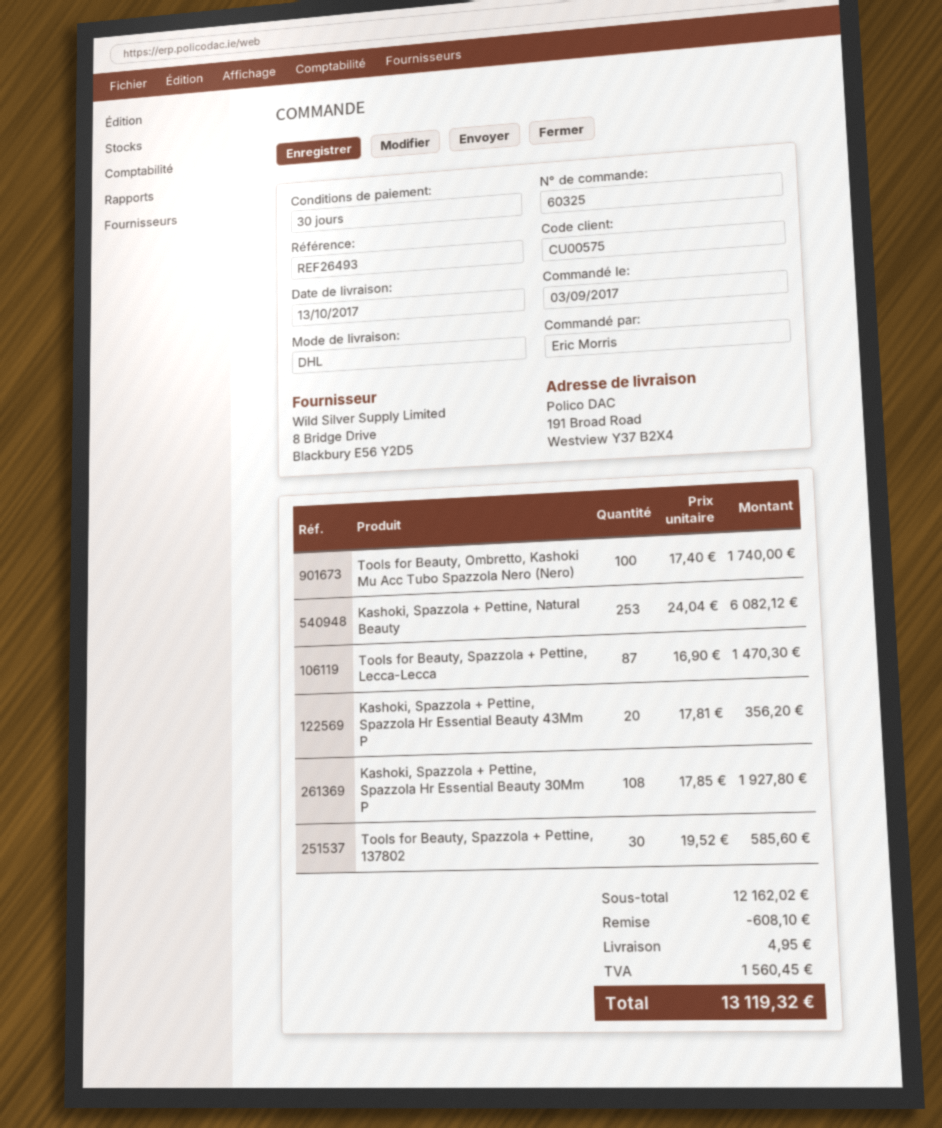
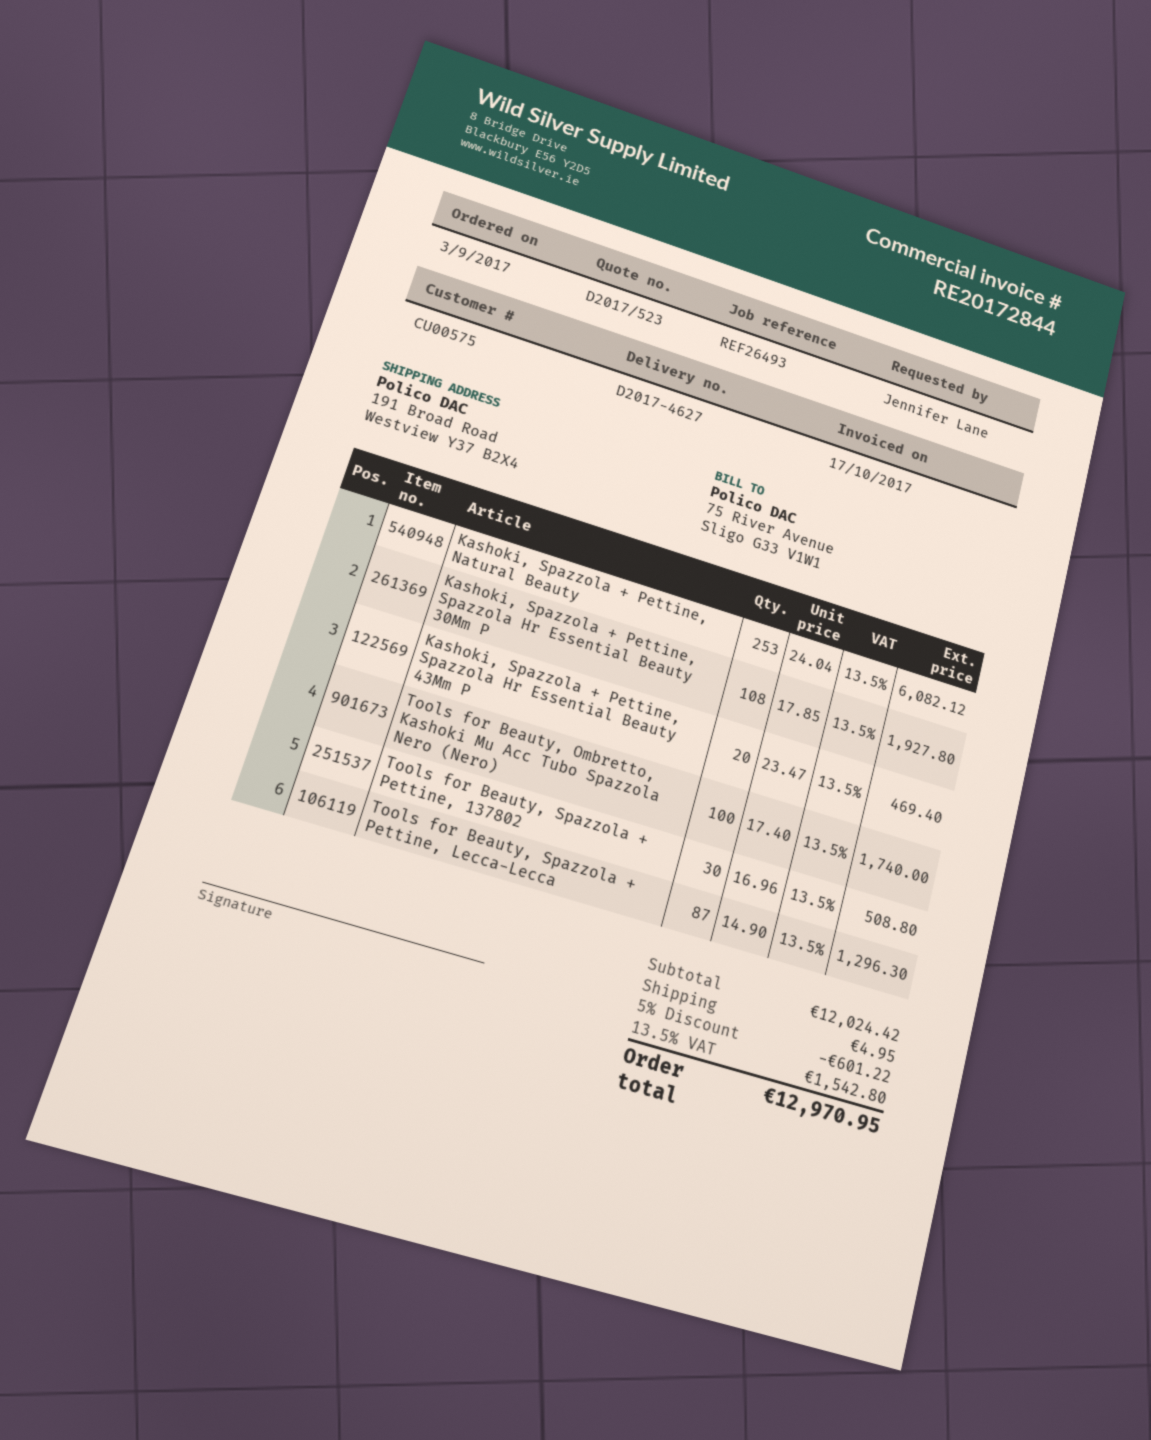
ordered by: Eric Morris -> Jennifer Lane
Tools for Beauty, Spazzola + Pettine, Lecca-Lecca: 87 x 16.90 = 1470.30 -> 87 x 14.90 = 1296.30
Kashoki, Spazzola + Pettine, Spazzola Hr Essential Beauty 43Mm P: 20 x 17.81 = 356.20 -> 20 x 23.47 = 469.40
Tools for Beauty, Spazzola + Pettine, 137802: 30 x 19.52 = 585.60 -> 30 x 16.96 = 508.80
subtotal: 12162.02 -> 12024.42
discount: 608.10 -> 601.22
tax: 1560.45 -> 1542.80
total: 13119.32 -> 12970.95

